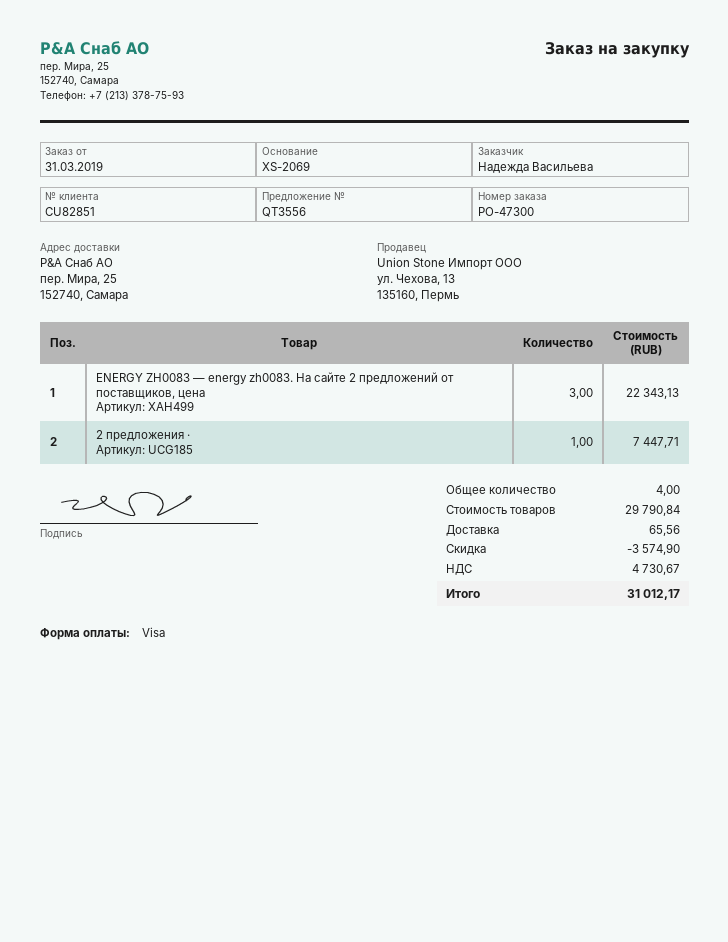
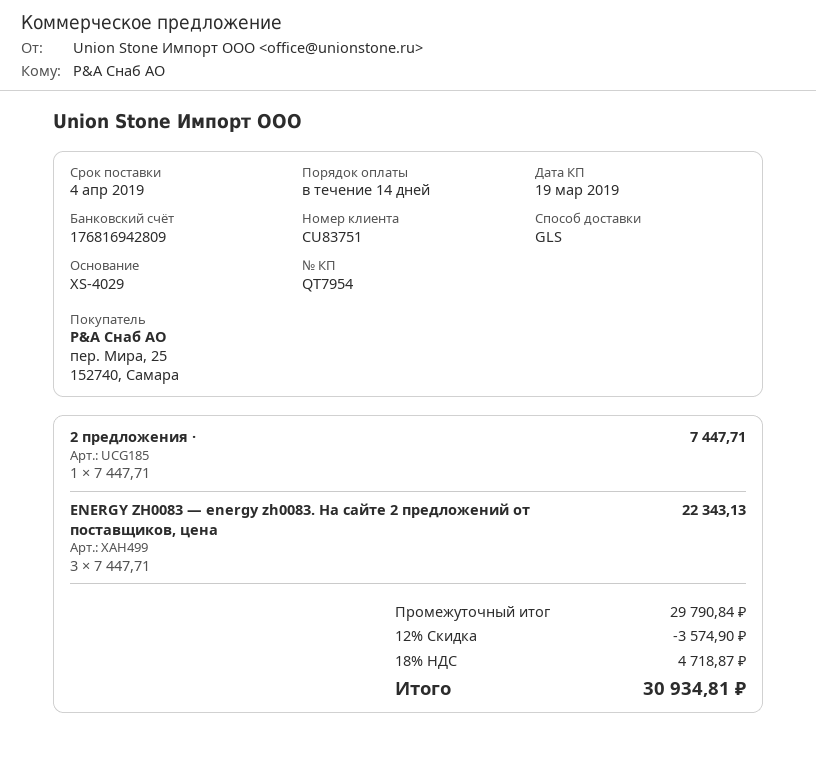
quote number: QT3556 -> QT7954
customer number: CU82851 -> CU83751
reference: XS-2069 -> XS-4029
shipping: 65.56 -> none
tax: 4730.67 -> 4718.87
total: 31012.17 -> 30934.81

